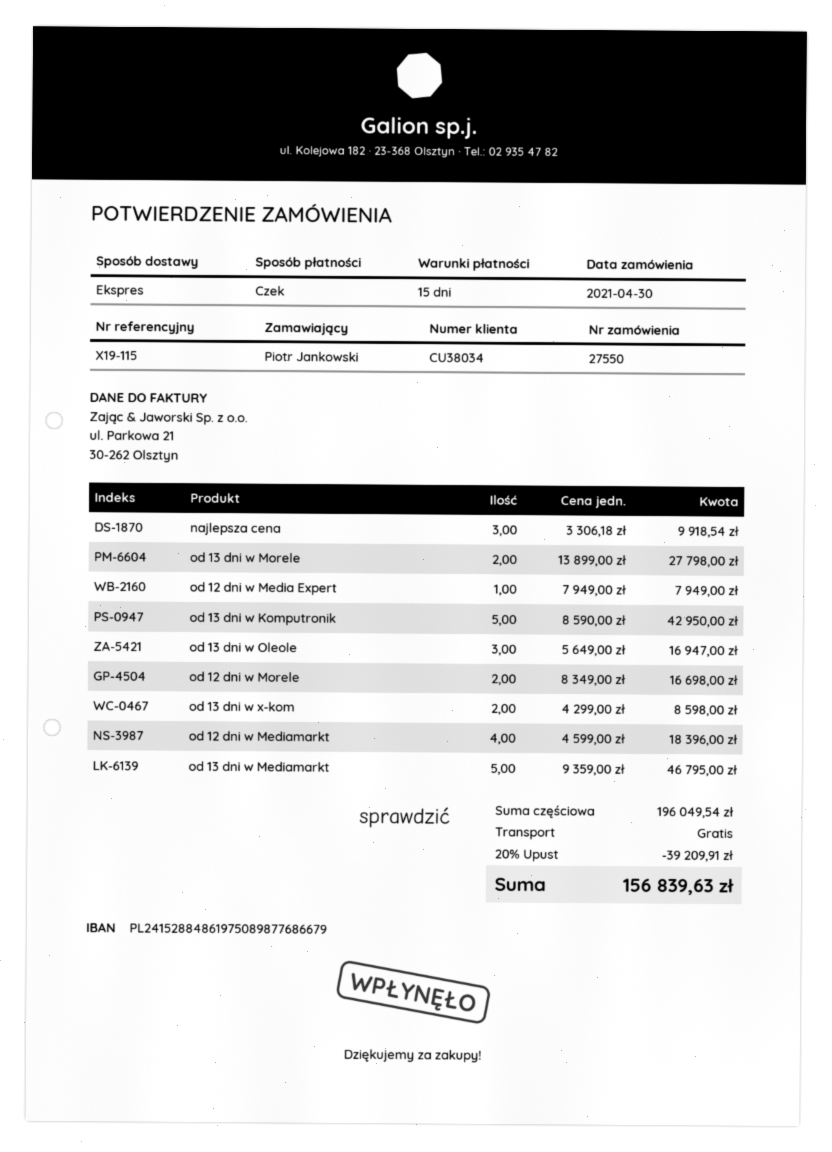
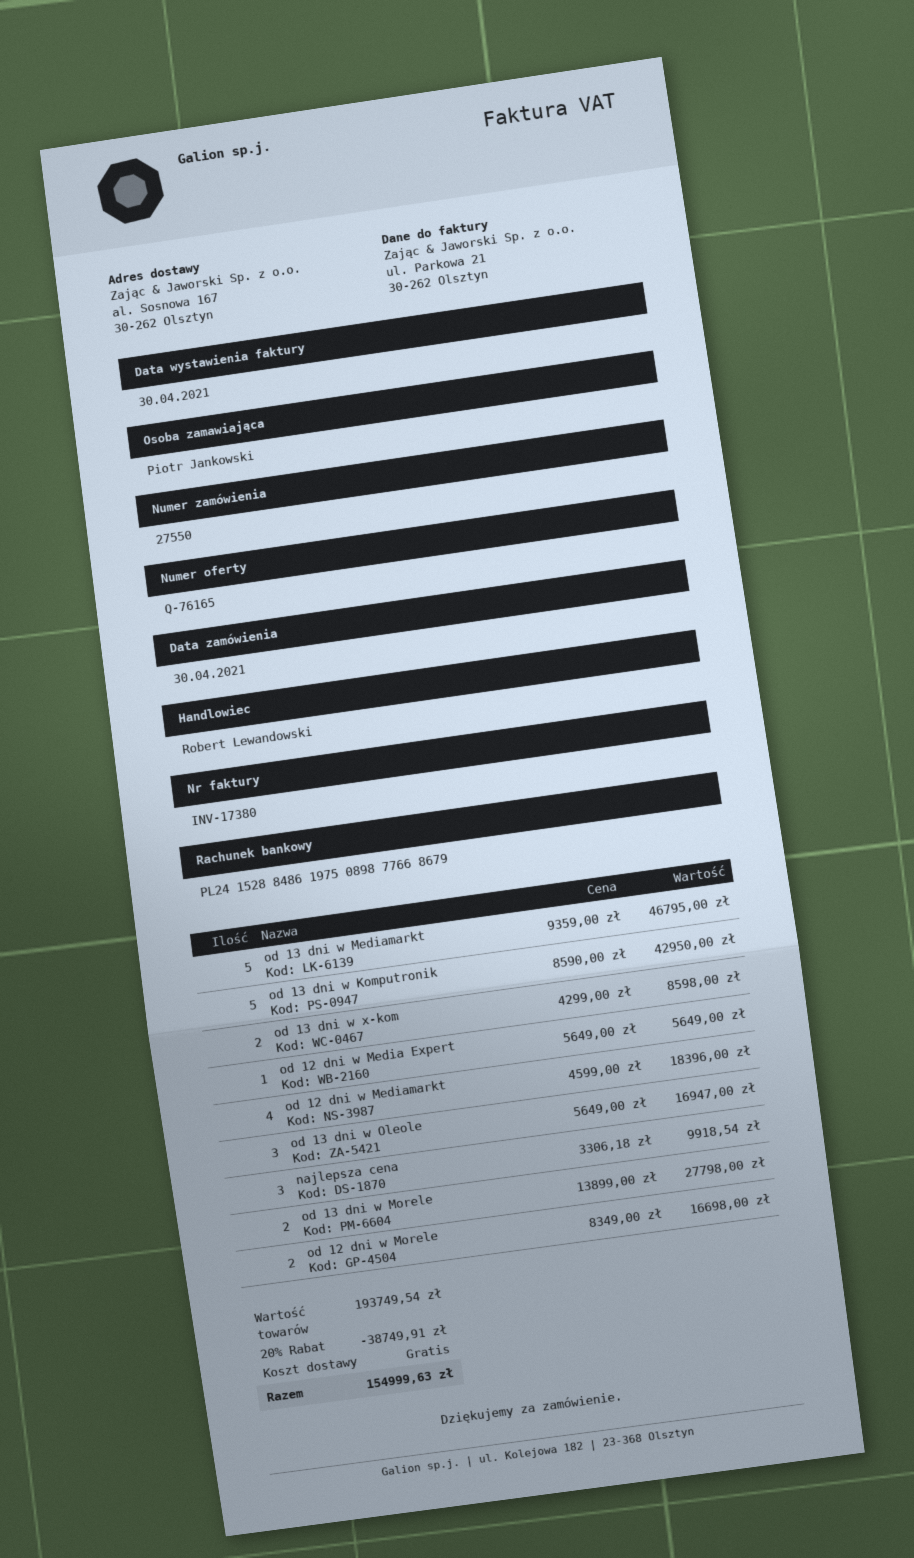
bank account: PL24152884861975089877686679 -> PL24152884861975089877668679
od 12 dni w Media Expert: 1 x 7949.00 = 7949.00 -> 1 x 5649.00 = 5649.00
subtotal: 196049.54 -> 193749.54
discount: 20% = 39209.91 -> 20% = 38749.91
total: 156839.63 -> 154999.63

